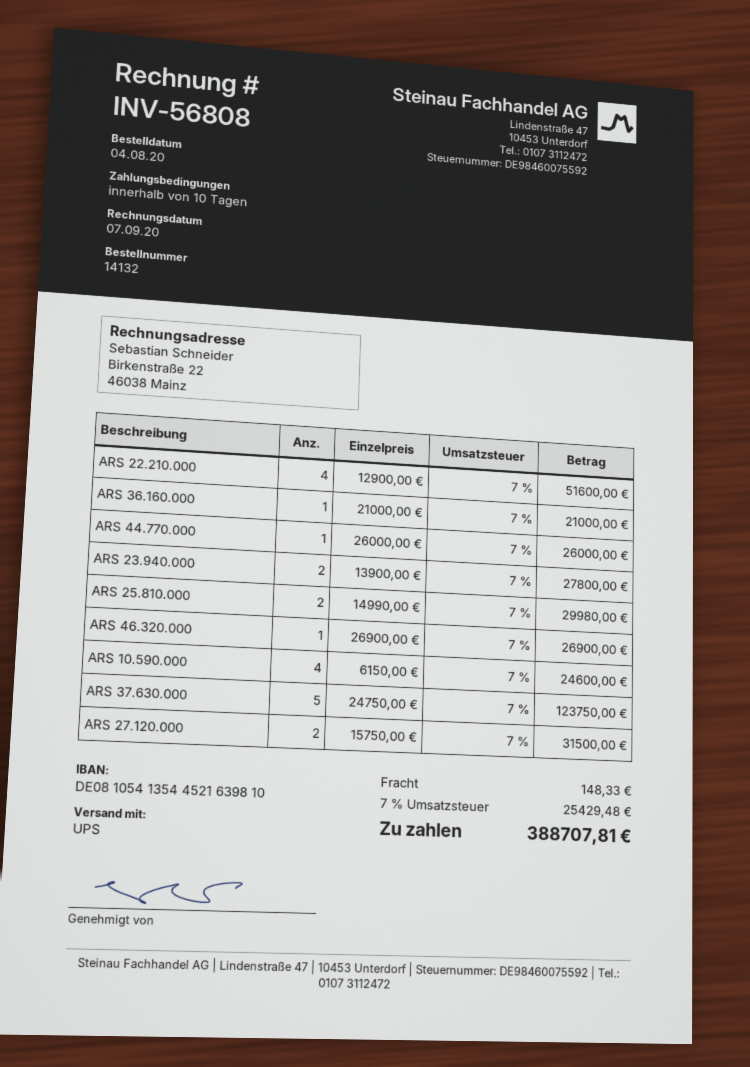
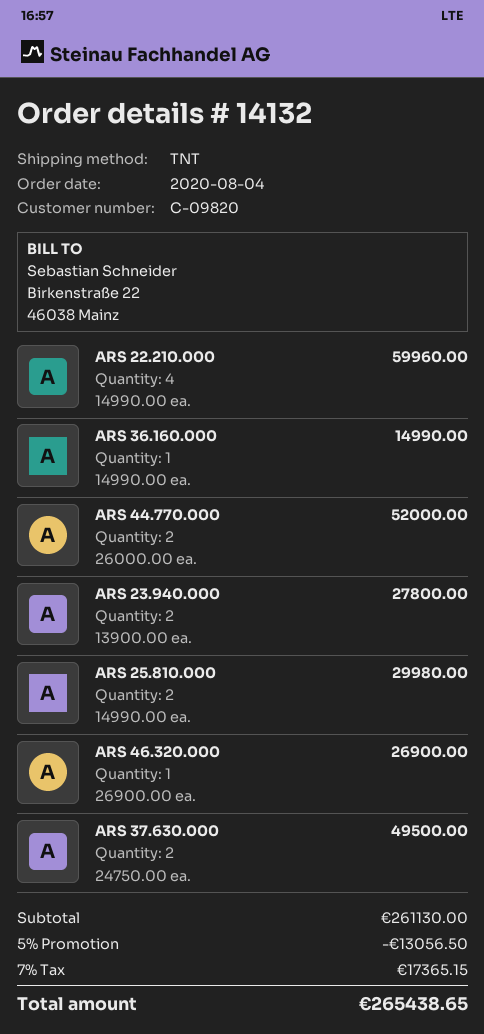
shipping method: UPS -> TNT
ARS 22.210.000: 4 x 12900.00 = 51600.00 -> 4 x 14990.00 = 59960.00
ARS 36.160.000: 1 x 21000.00 = 21000.00 -> 1 x 14990.00 = 14990.00
ARS 44.770.000: 1 x 26000.00 = 26000.00 -> 2 x 26000.00 = 52000.00
ARS 10.590.000: 4 x 6150.00 = 24600.00 -> none
ARS 37.630.000: 5 x 24750.00 = 123750.00 -> 2 x 24750.00 = 49500.00
ARS 27.120.000: 2 x 15750.00 = 31500.00 -> none
discount: none -> 5% = 13056.50
shipping: 148.33 -> none
tax: 7% = 25429.48 -> 7% = 17365.15
total: 388707.81 -> 265438.65

